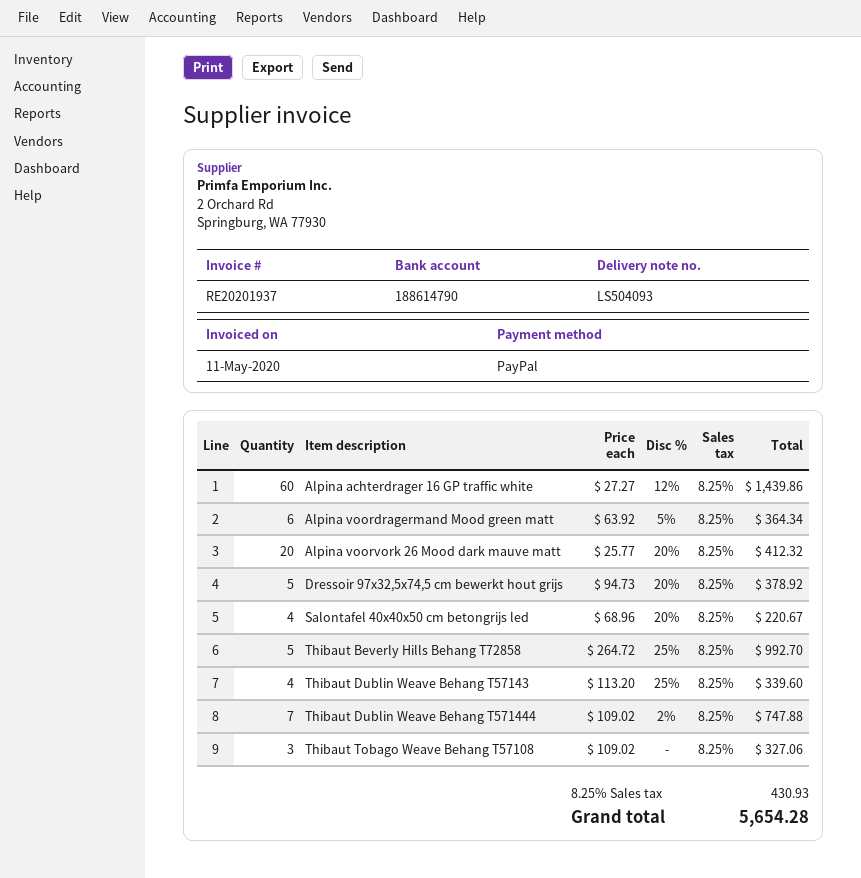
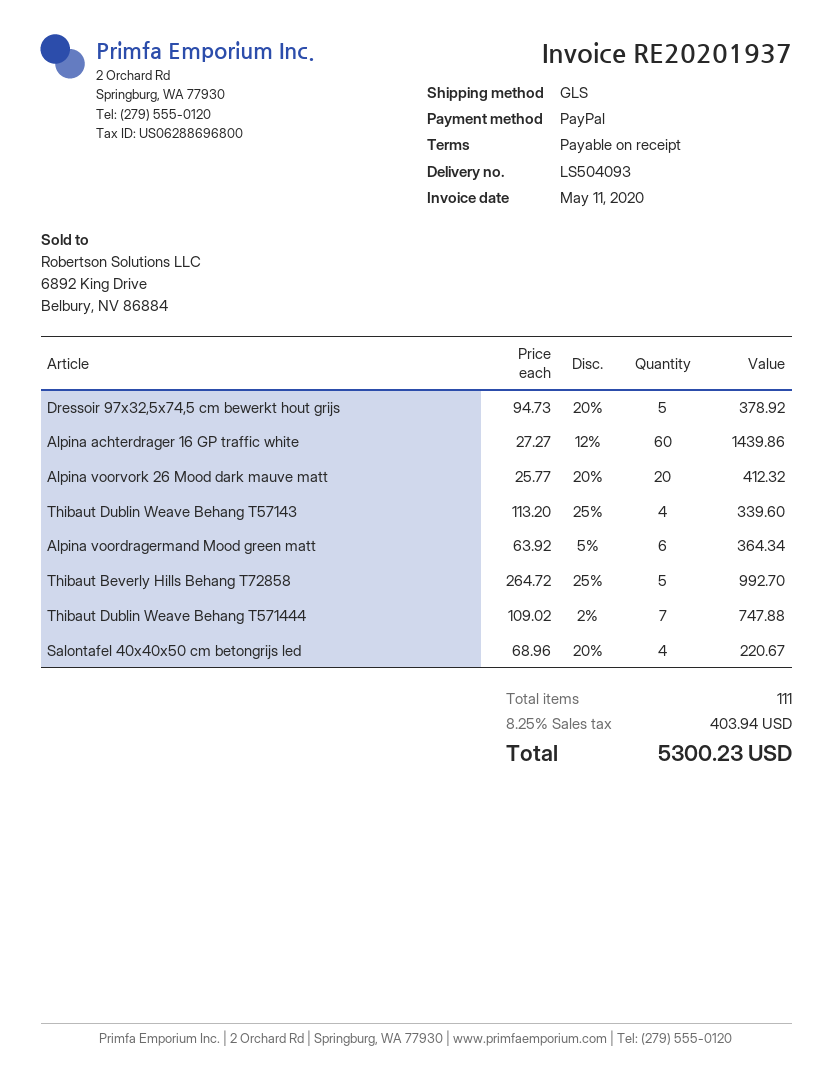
Thibaut Tobago Weave Behang T57108: 3 x 109.02 = 327.06 -> none
tax: 8.25% = 430.93 -> 8.25% = 403.94
total: 5654.28 -> 5300.23

